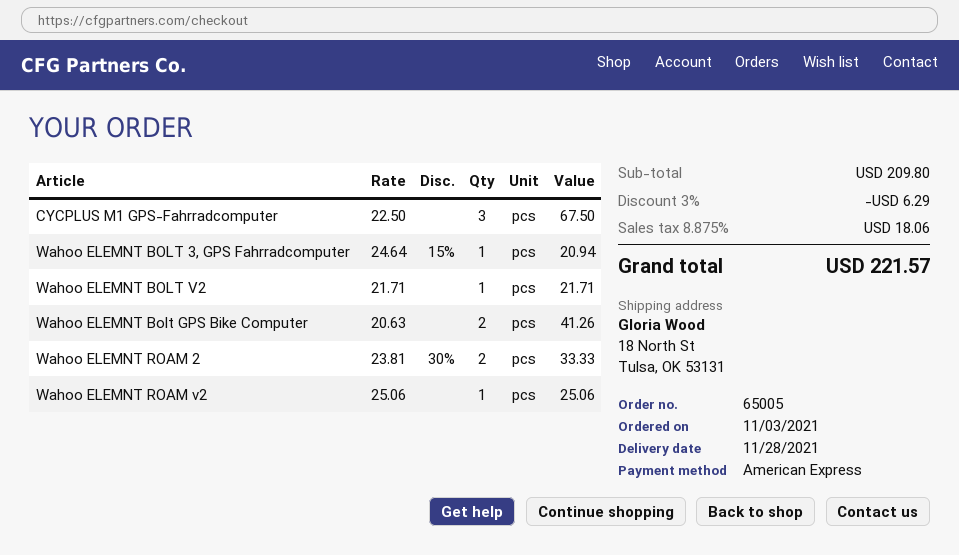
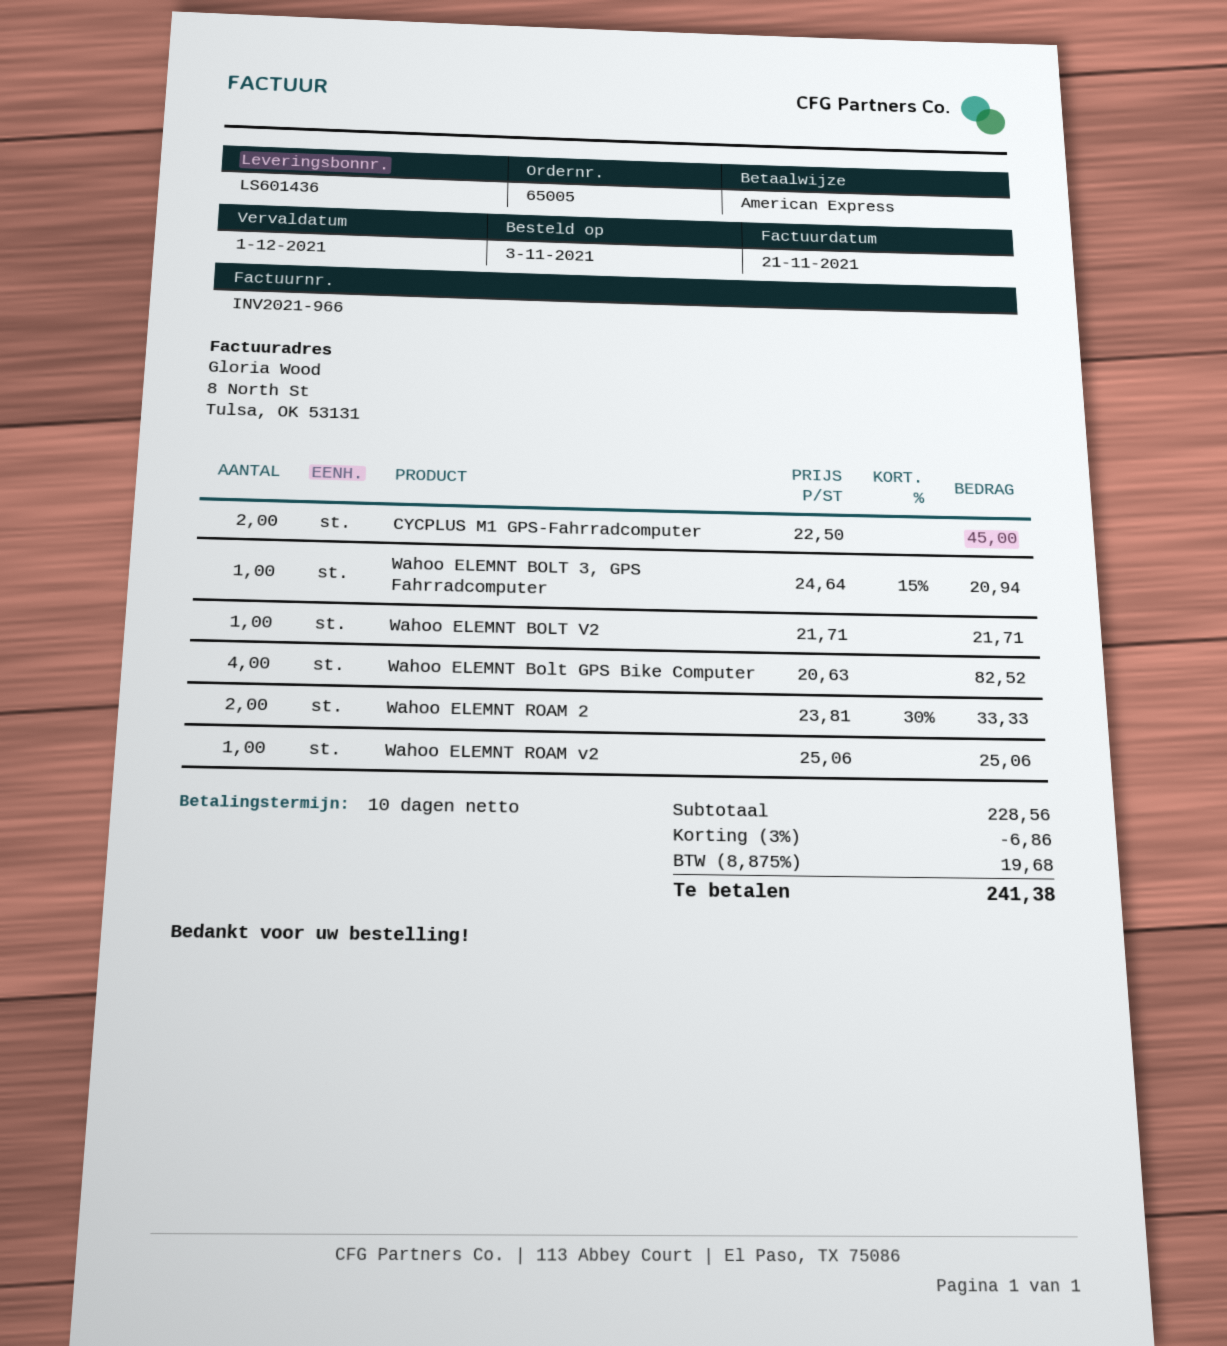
CYCPLUS M1 GPS-Fahrradcomputer: 3 x 22.50 = 67.50 -> 2 x 22.50 = 45.00
Wahoo ELEMNT Bolt GPS Bike Computer: 2 x 20.63 = 41.26 -> 4 x 20.63 = 82.52
subtotal: 209.80 -> 228.56
discount: 3% = 6.29 -> 3% = 6.86
tax: 8.875% = 18.06 -> 8.875% = 19.68
total: 221.57 -> 241.38

